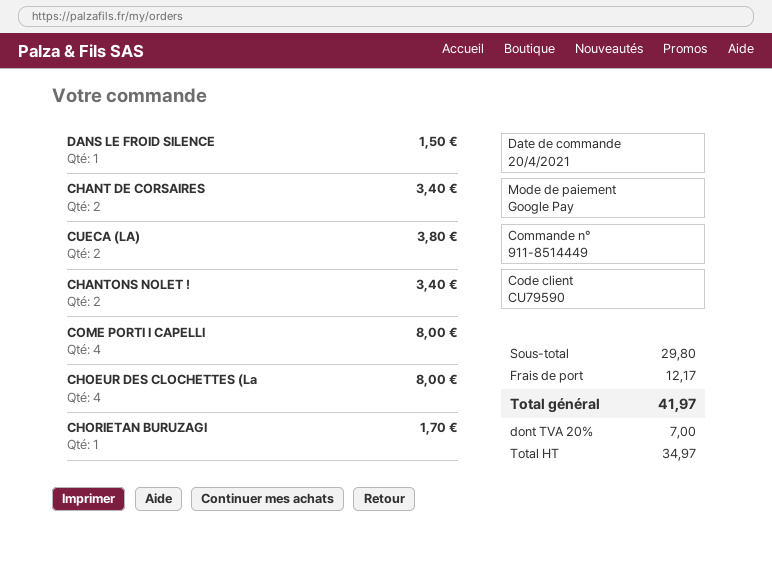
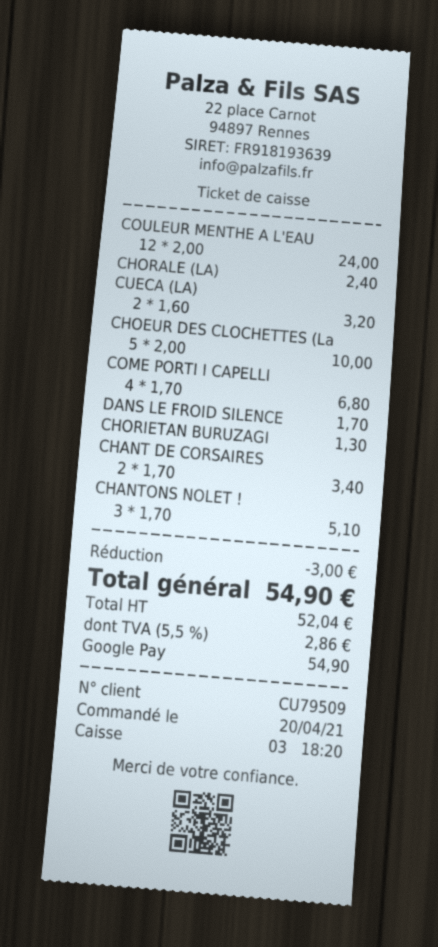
customer number: CU79590 -> CU79509
DANS LE FROID SILENCE: 1 for 1.50 -> 1 for 1.70
CUECA (LA): 2 for 3.80 -> 2 for 3.20
CHANTONS NOLET !: 2 for 3.40 -> 3 for 5.10
COME PORTI I CAPELLI: 4 for 8.00 -> 4 for 6.80
CHOEUR DES CLOCHETTES (La: 4 for 8.00 -> 5 for 10.00
CHORIETAN BURUZAGI: 1 for 1.70 -> 1 for 1.30
COULEUR MENTHE A L'EAU: none -> 12 for 24.00
CHORALE (LA): none -> 1 for 2.40
discount: none -> 3.00
shipping: 12.17 -> none
net: 34.97 -> 52.04
tax: 20% = 7.00 -> 5.5% = 2.86
total: 41.97 -> 54.90

